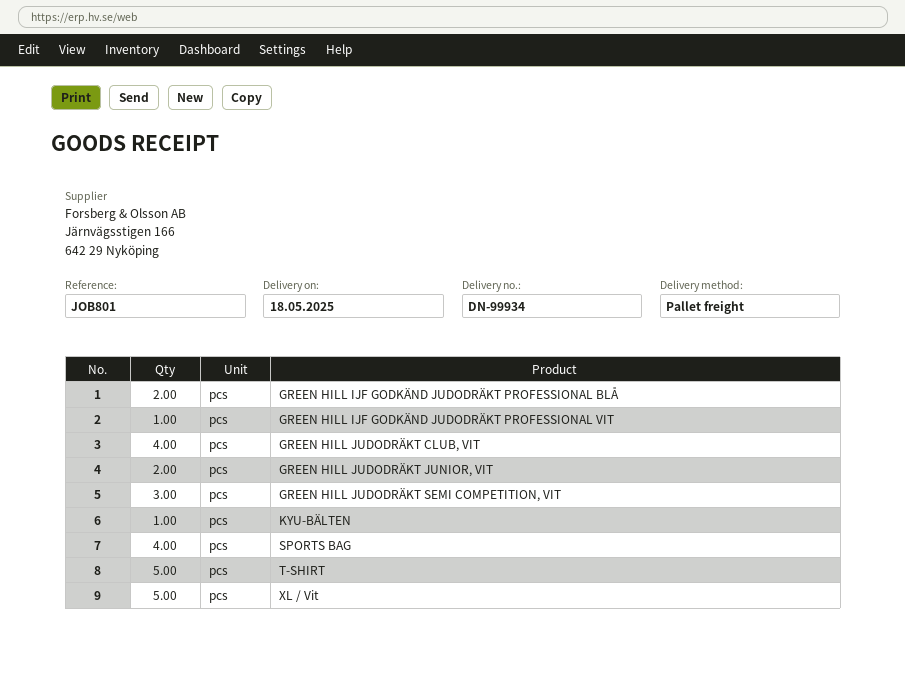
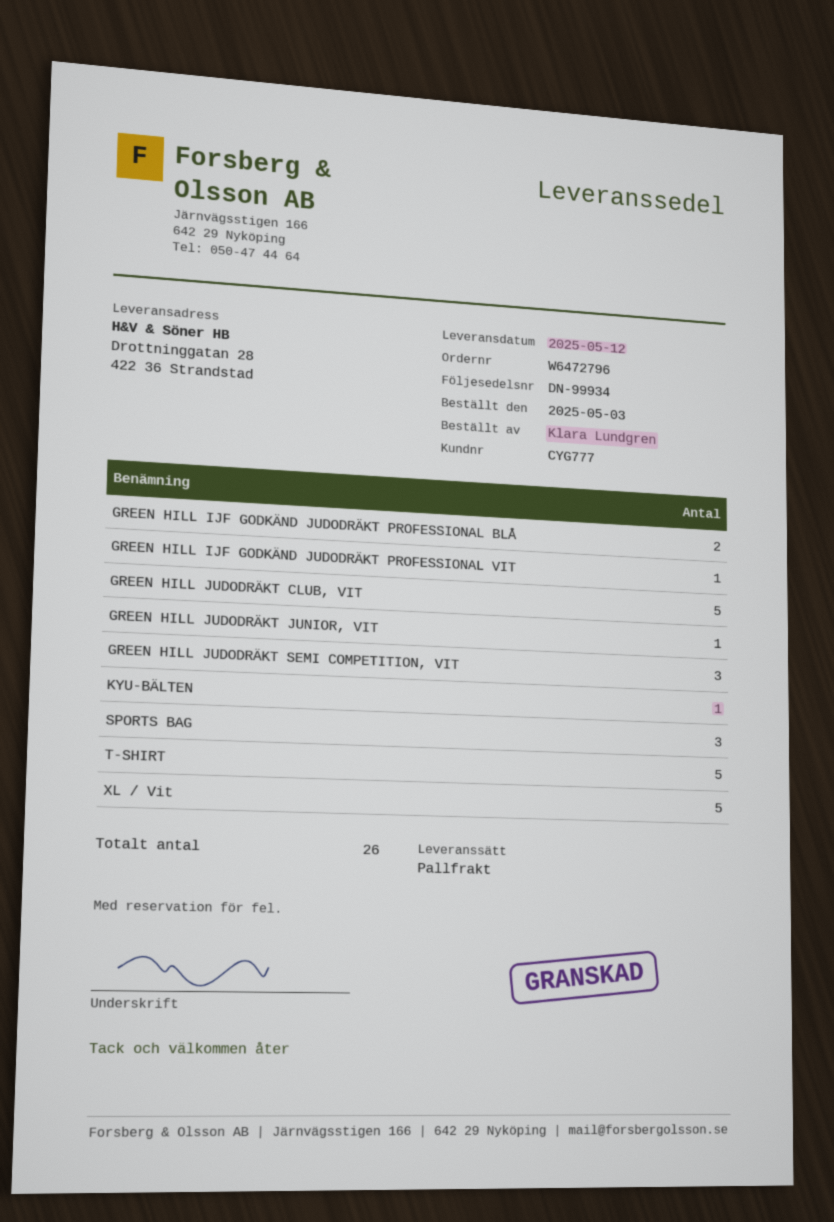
delivery date: 2025-05-18 -> 2025-05-12
GREEN HILL JUDODRÄKT CLUB, VIT: 4 -> 5
GREEN HILL JUDODRÄKT JUNIOR, VIT: 2 -> 1
SPORTS BAG: 4 -> 3

